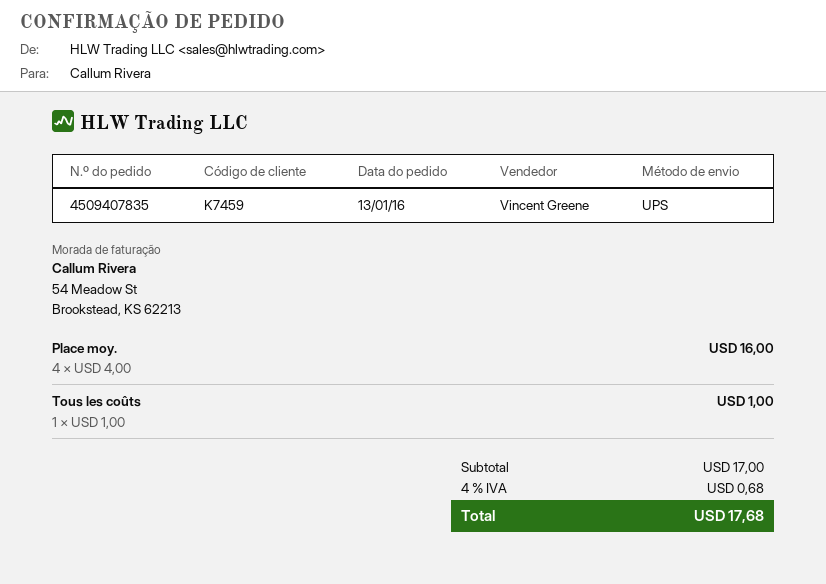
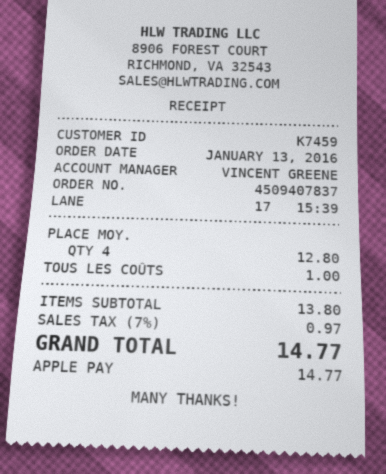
order number: 4509407835 -> 4509407837
Place moy.: 4 for 16.00 -> 4 for 12.80
subtotal: 17.00 -> 13.80
tax: 4% = 0.68 -> 7% = 0.97
total: 17.68 -> 14.77

